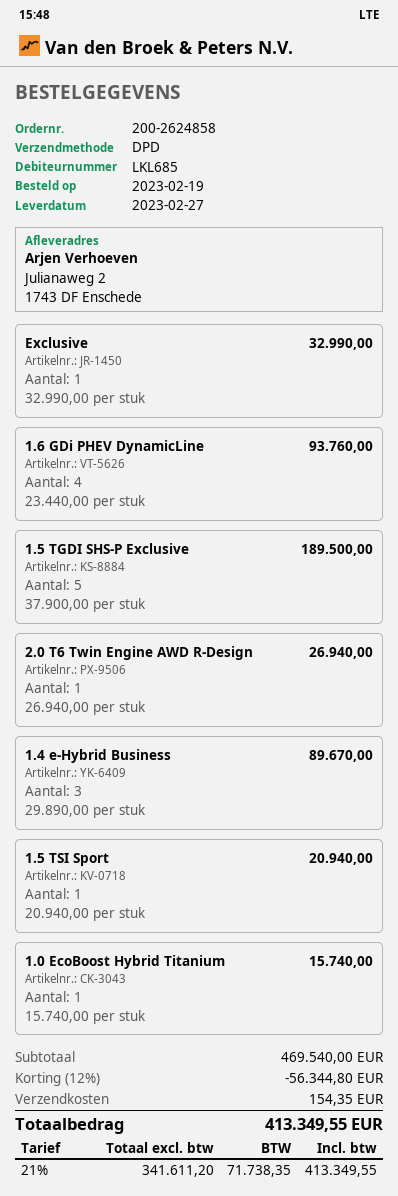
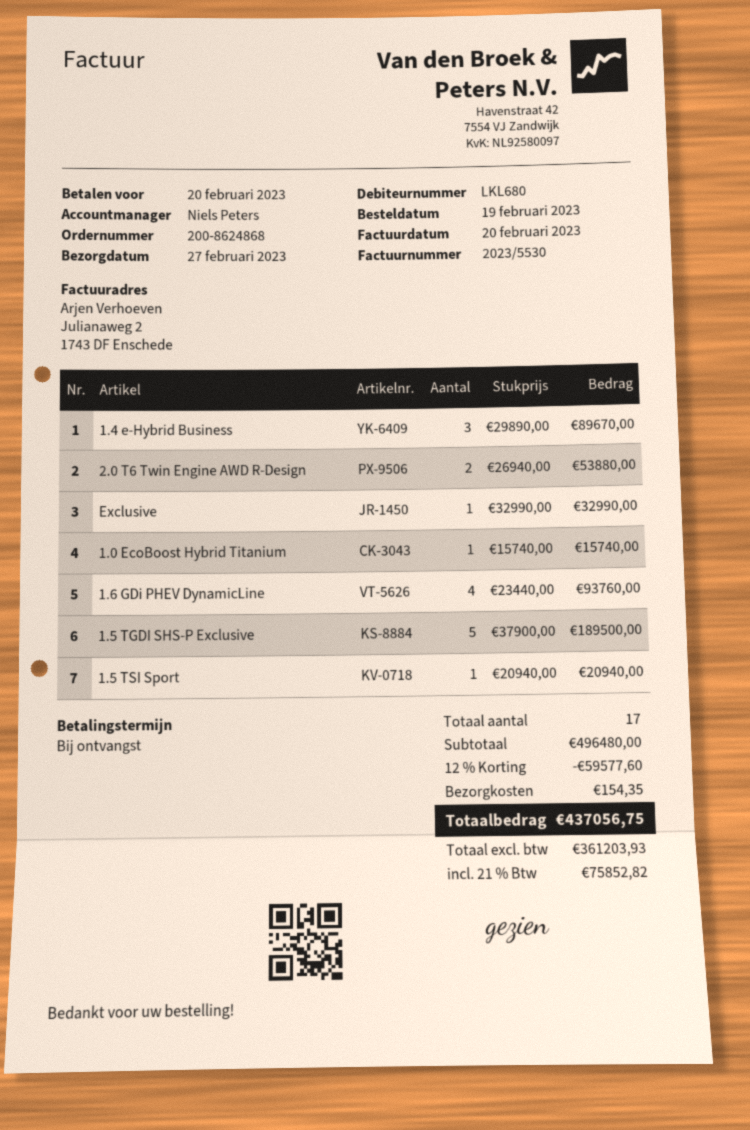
order number: 200-2624858 -> 200-8624868
customer number: LKL685 -> LKL680
2.0 T6 Twin Engine AWD R-Design: 1 x 26940.00 = 26940.00 -> 2 x 26940.00 = 53880.00
subtotal: 469540.00 -> 496480.00
discount: 12% = 56344.80 -> 12% = 59577.60
net: 341611.20 -> 361203.93
tax: 21% = 71738.35 -> 21% = 75852.82
total: 413349.55 -> 437056.75

